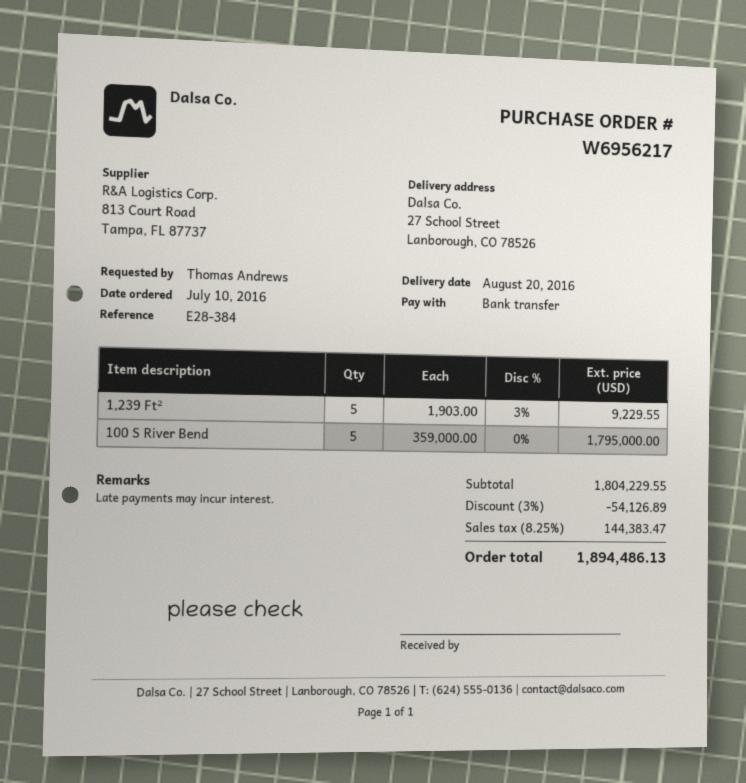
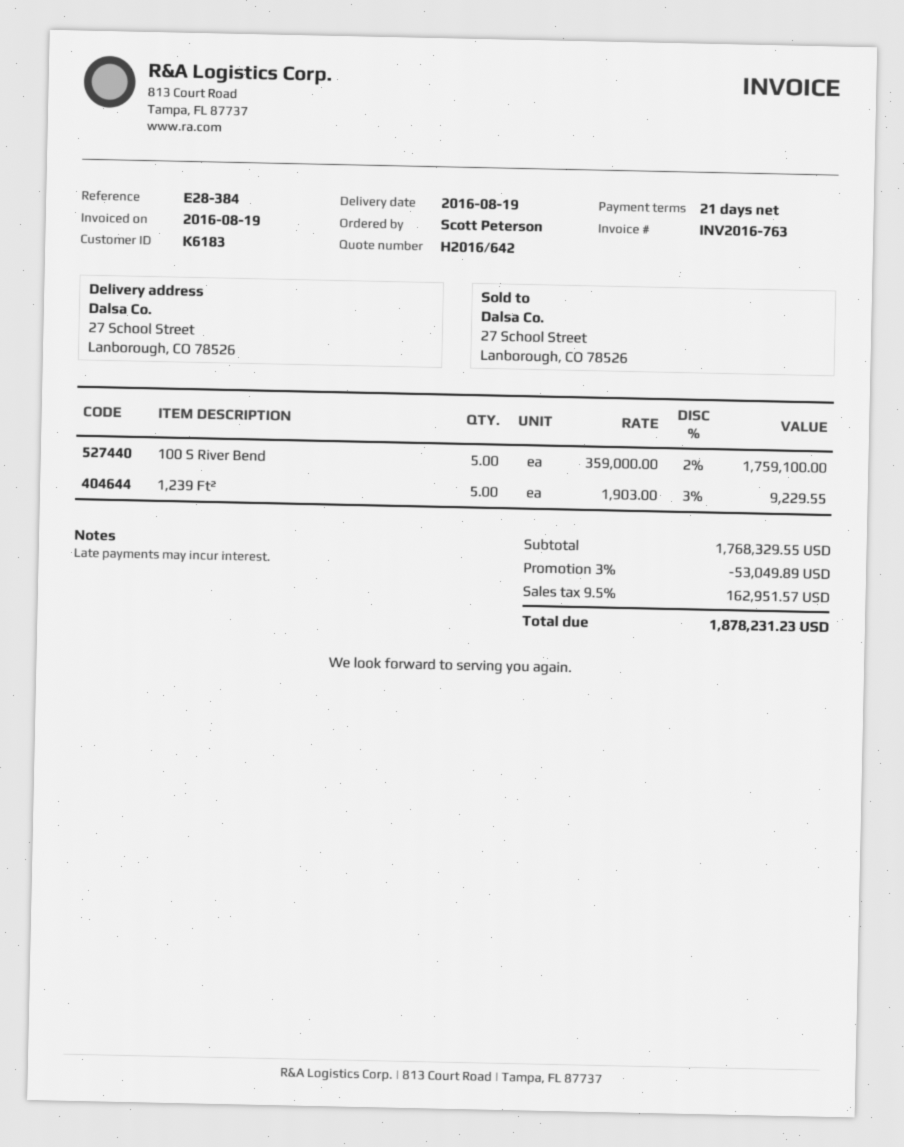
delivery date: 2016-08-20 -> 2016-08-19
ordered by: Thomas Andrews -> Scott Peterson
100 S River Bend: 5 x 359000.00 = 1795000.00 -> 5 x 359000.00 - 2% = 1759100.00
subtotal: 1804229.55 -> 1768329.55
discount: 3% = 54126.89 -> 3% = 53049.89
tax: 8.25% = 144383.47 -> 9.5% = 162951.57
total: 1894486.13 -> 1878231.23

